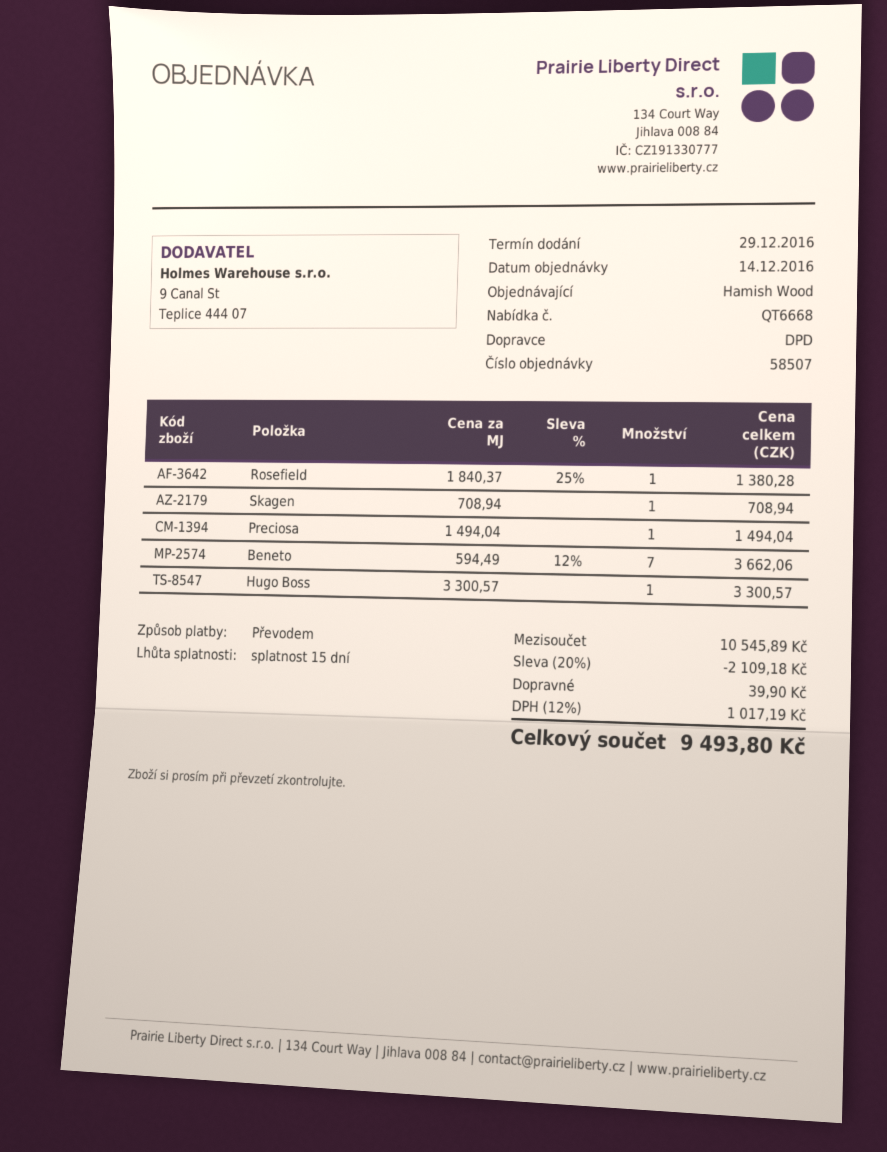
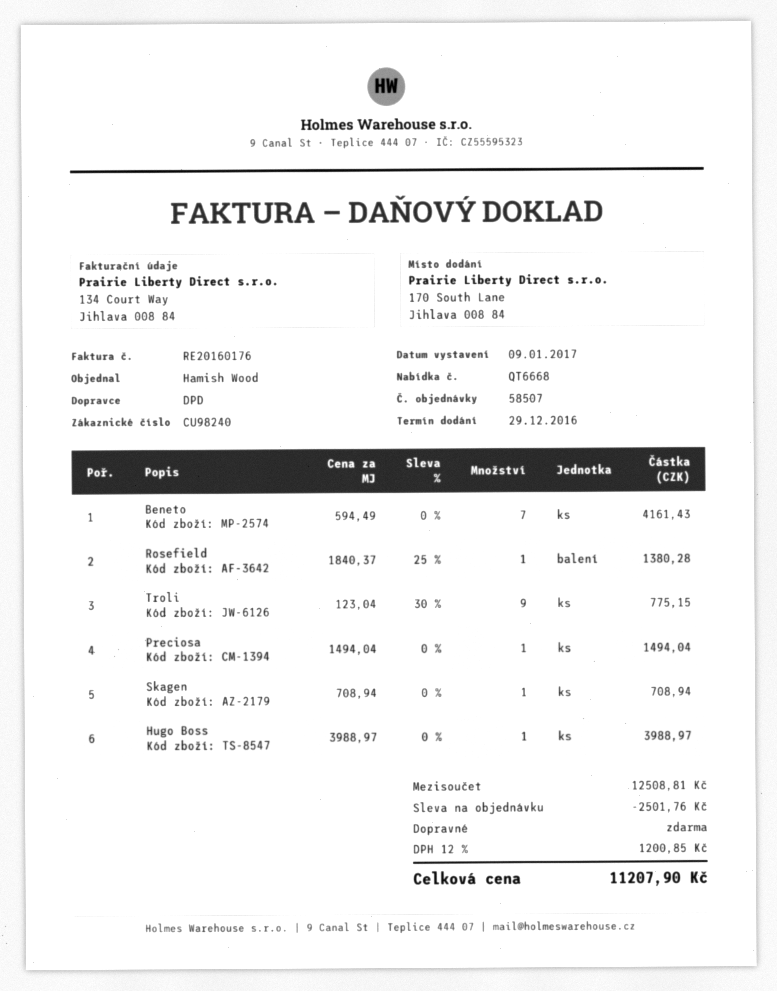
Beneto: 7 x 594.49 - 12% = 3662.06 -> 7 x 594.49 = 4161.43
Hugo Boss: 1 x 3300.57 = 3300.57 -> 1 x 3988.97 = 3988.97
Troli: none -> 9 x 123.04 - 30% = 775.15
subtotal: 10545.89 -> 12508.81
discount: 2109.18 -> 2501.76
shipping: 39.90 -> 0.00
tax: 12% = 1017.19 -> 12% = 1200.85
total: 9493.80 -> 11207.90

